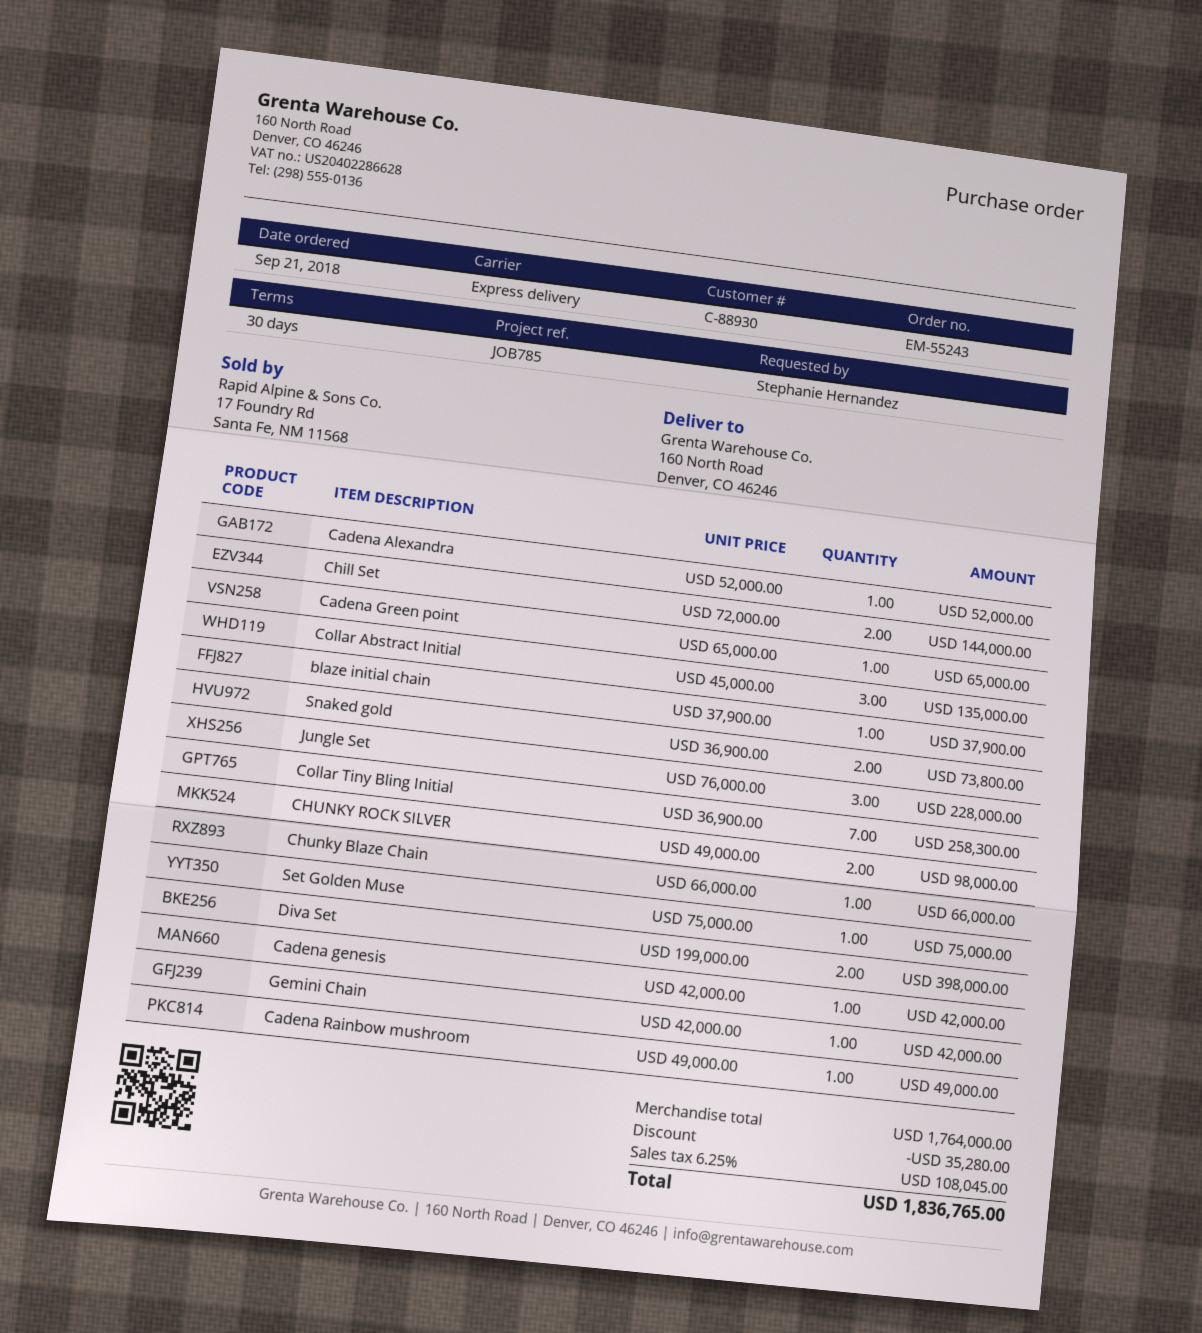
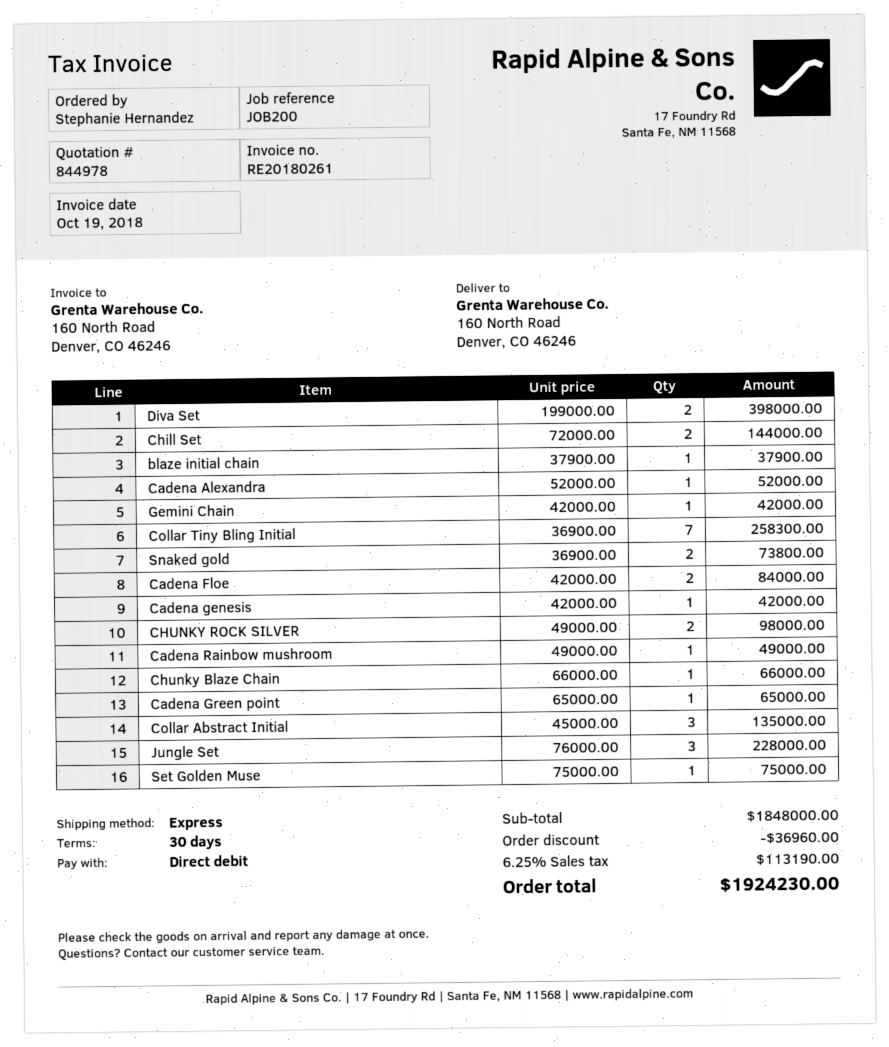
reference: JOB785 -> JOB200
Cadena Floe: none -> 2 x 42000.00 = 84000.00
subtotal: 1764000.00 -> 1848000.00
discount: 35280.00 -> 36960.00
tax: 6.25% = 108045.00 -> 6.25% = 113190.00
total: 1836765.00 -> 1924230.00

